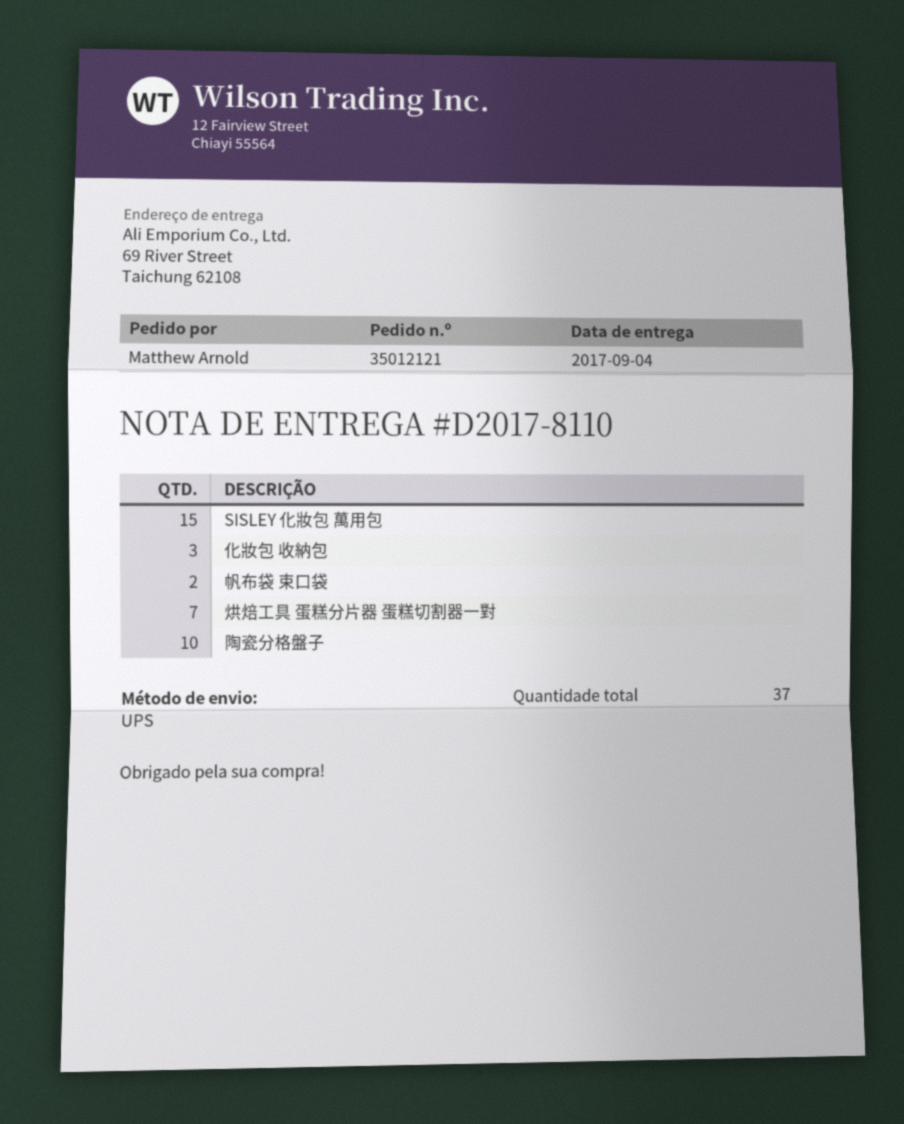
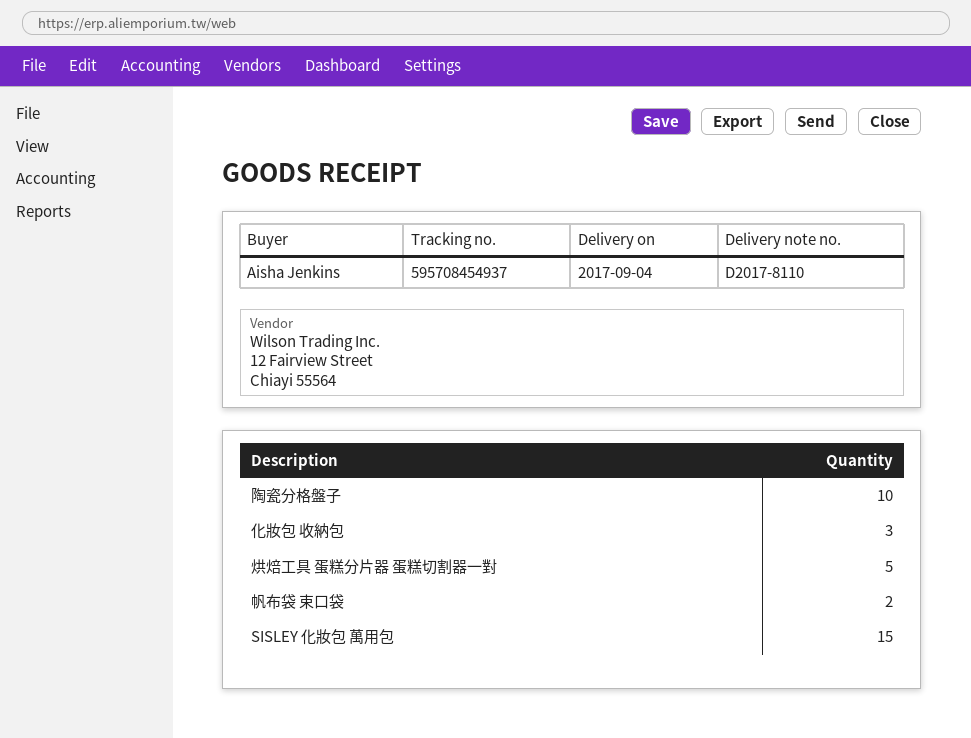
ordered by: Matthew Arnold -> Aisha Jenkins
烘焙工具 蛋糕分片器 蛋糕切割器一對: 7 -> 5

